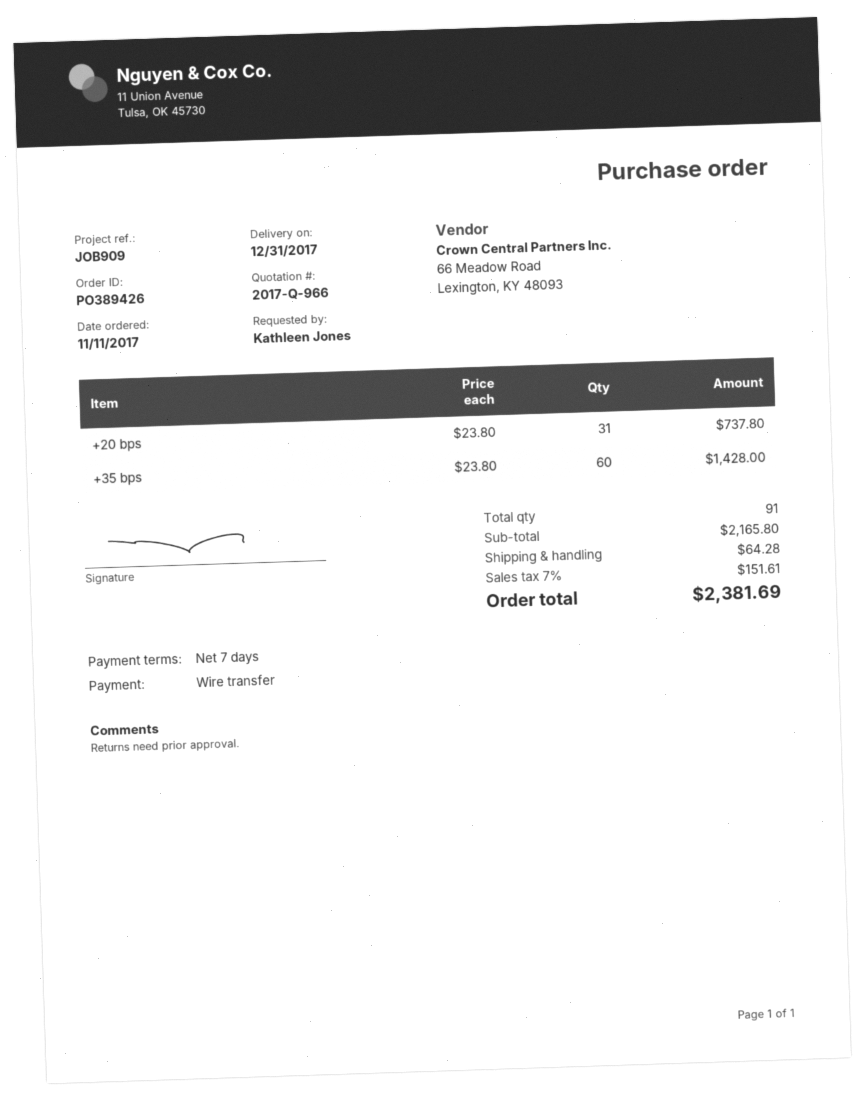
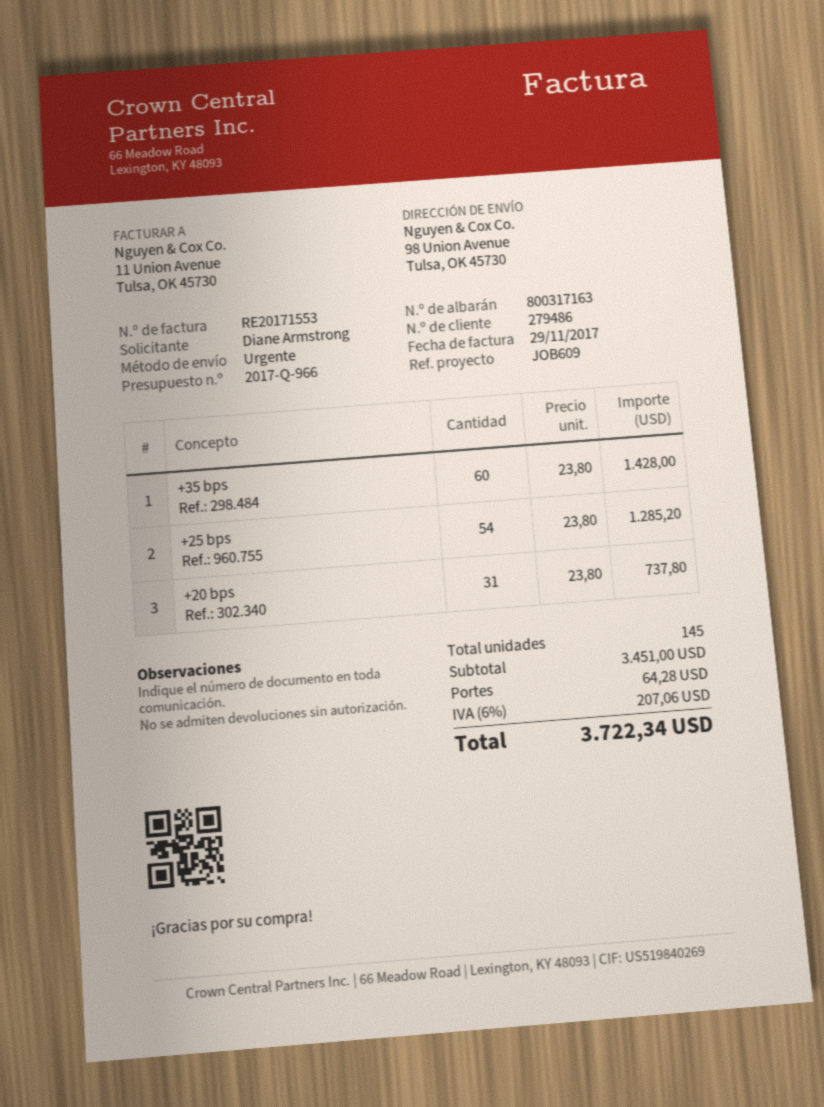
reference: JOB909 -> JOB609
ordered by: Kathleen Jones -> Diane Armstrong
+25 bps: none -> 54 x 23.80 = 1285.20
total quantity: 91 -> 145
subtotal: 2165.80 -> 3451.00
tax: 7% = 151.61 -> 6% = 207.06
total: 2381.69 -> 3722.34

